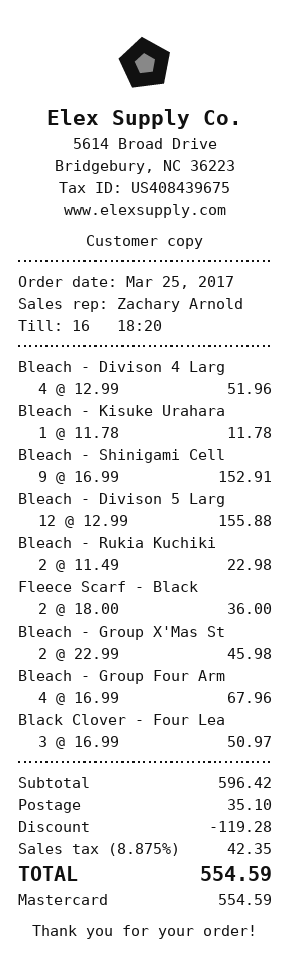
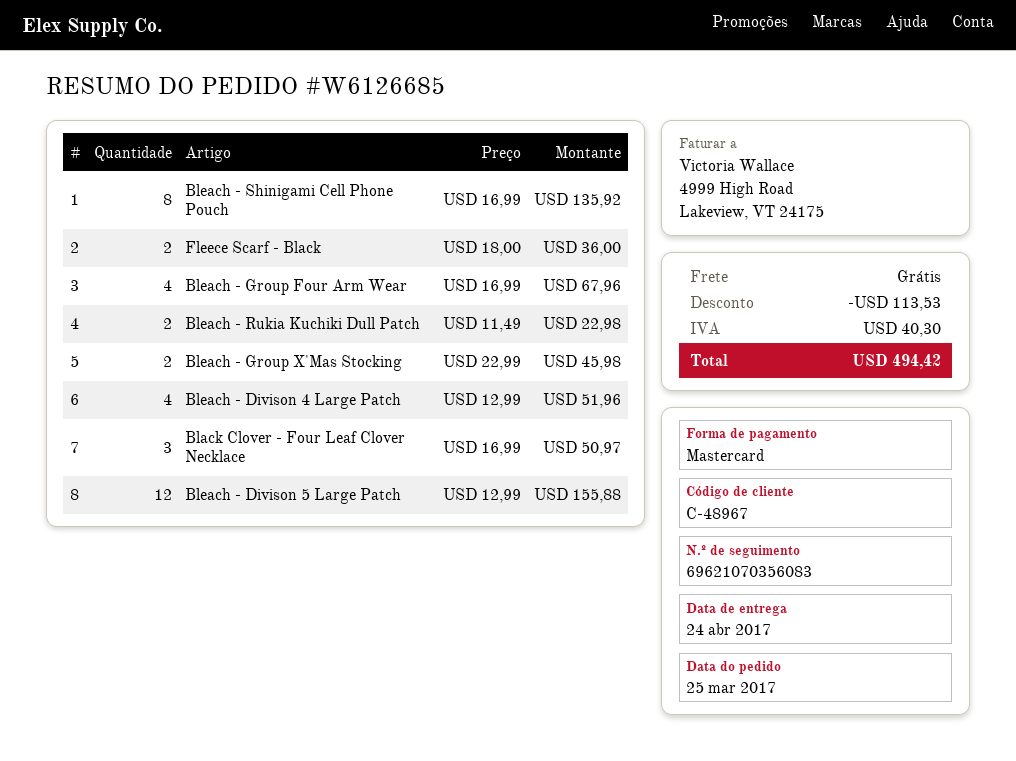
Bleach - Kisuke Urahara: 1 x 11.78 = 11.78 -> none
Bleach - Shinigami Cell: 9 x 16.99 = 152.91 -> 8 x 16.99 = 135.92
discount: 119.28 -> 113.53
shipping: 35.10 -> 0.00
tax: 42.35 -> 40.30
total: 554.59 -> 494.42

